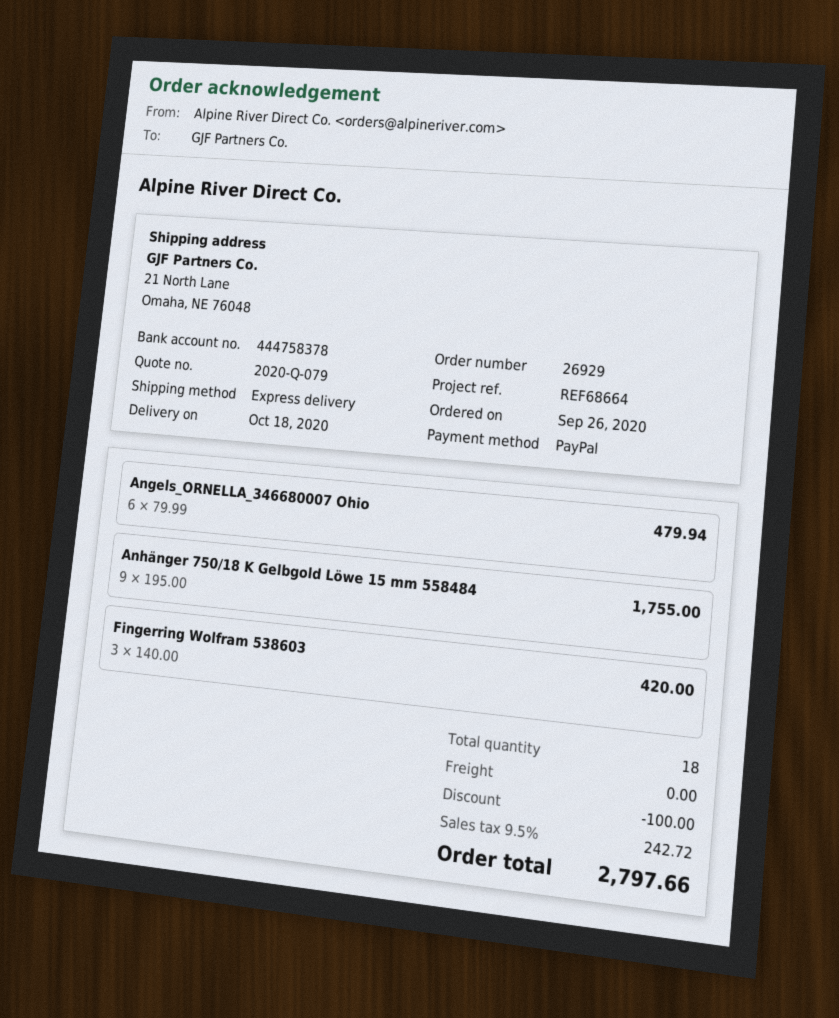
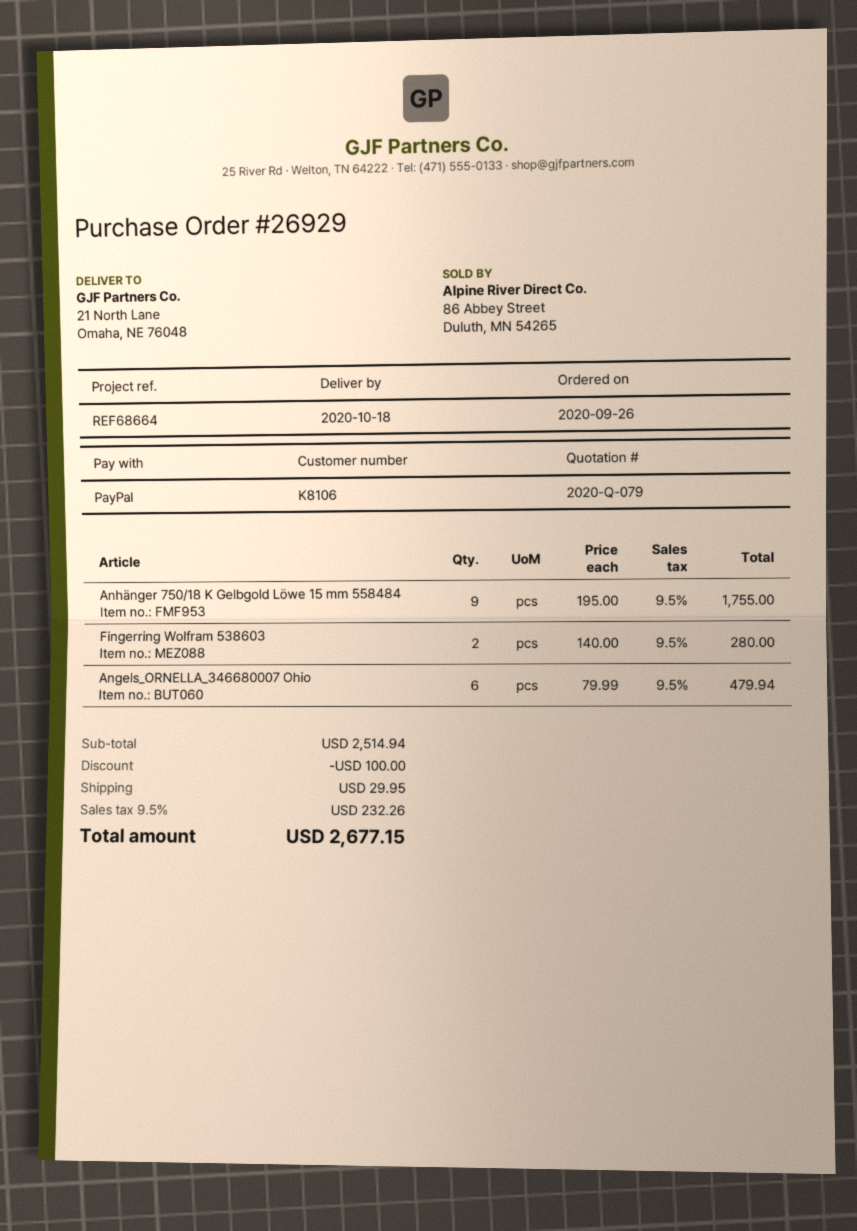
Fingerring Wolfram 538603: 3 x 140.00 = 420.00 -> 2 x 140.00 = 280.00
shipping: 0.00 -> 29.95
tax: 9.5% = 242.72 -> 9.5% = 232.26
total: 2797.66 -> 2677.15

